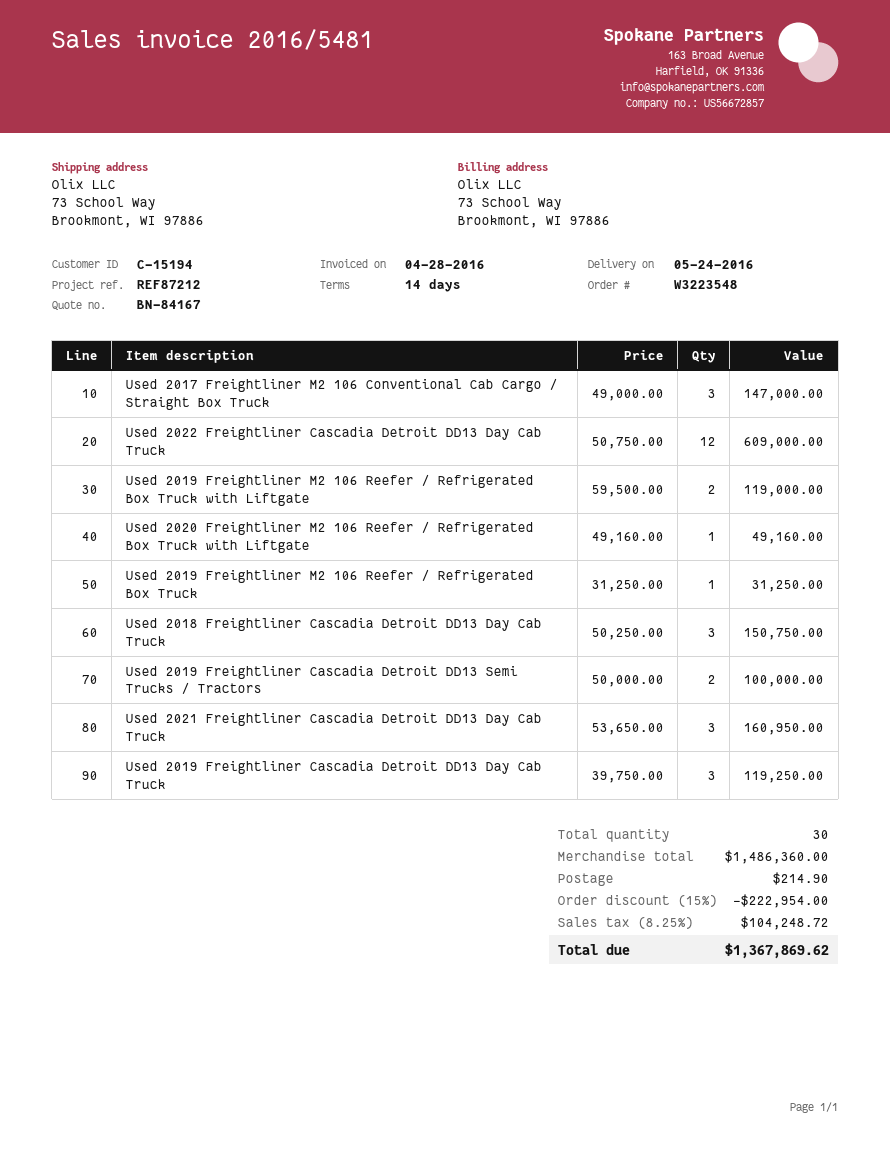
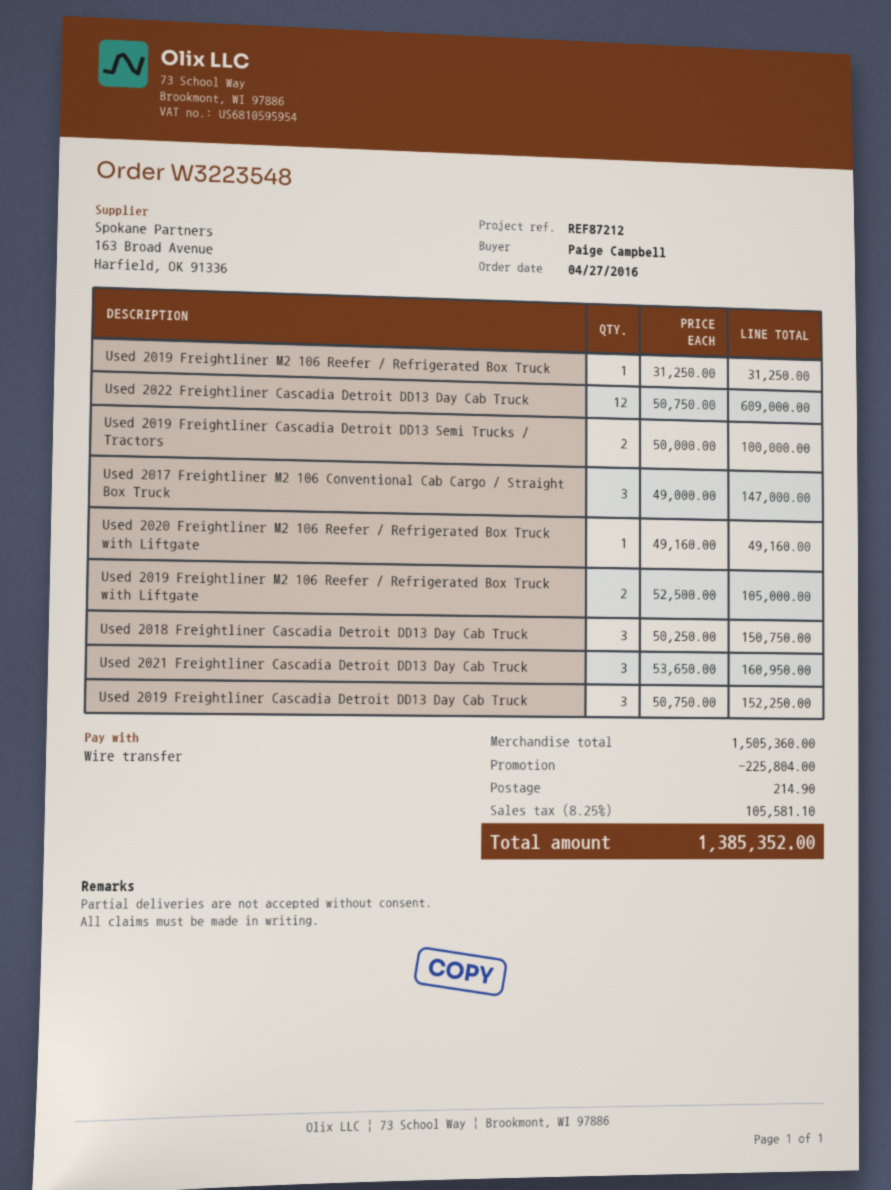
Used 2019 Freightliner M2 106 Reefer / Refrigerated Box Truck with Liftgate: 2 x 59500.00 = 119000.00 -> 2 x 52500.00 = 105000.00
Used 2019 Freightliner Cascadia Detroit DD13 Day Cab Truck: 3 x 39750.00 = 119250.00 -> 3 x 50750.00 = 152250.00
subtotal: 1486360.00 -> 1505360.00
discount: 222954.00 -> 225804.00
tax: 8.25% = 104248.72 -> 8.25% = 105581.10
total: 1367869.62 -> 1385352.00

